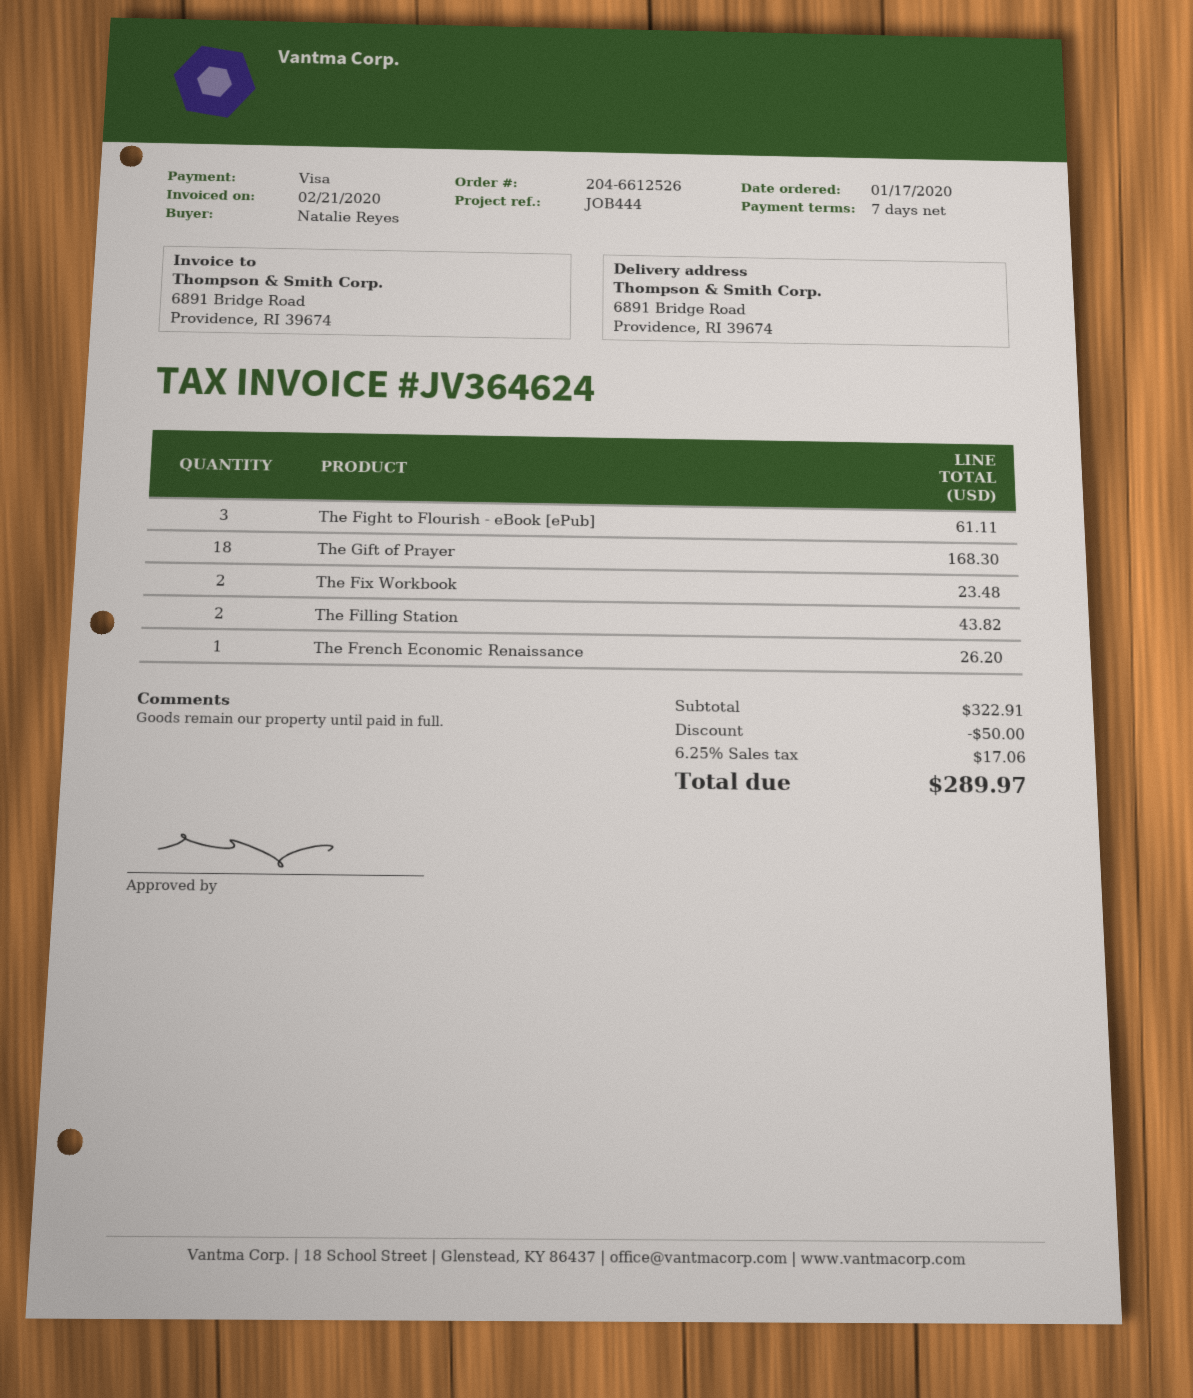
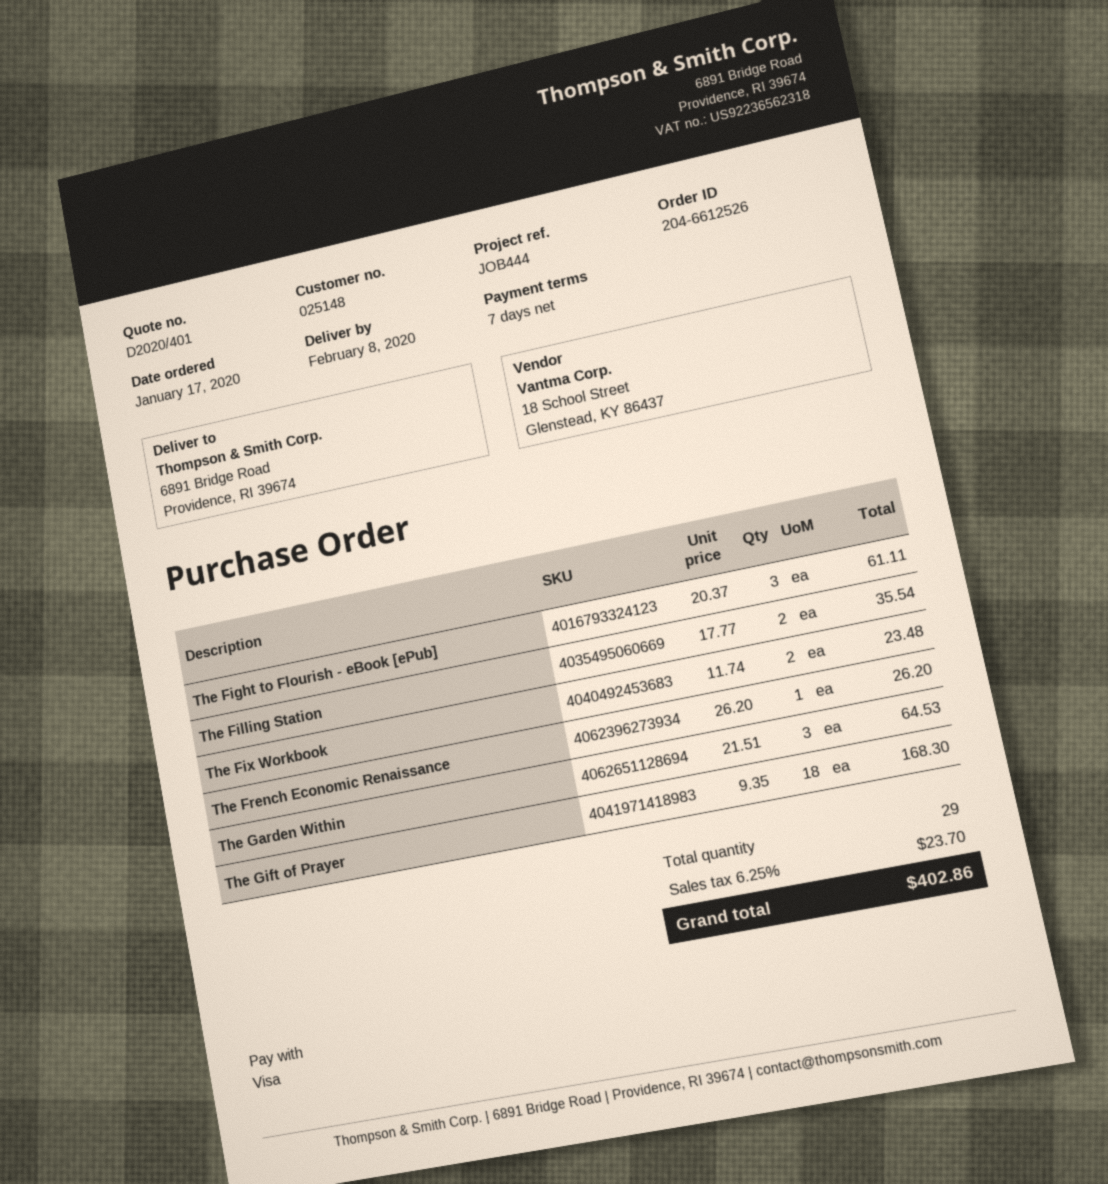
The Filling Station: 2 for 43.82 -> 2 for 35.54
The Garden Within: none -> 3 for 64.53
discount: 50.00 -> none
tax: 6.25% = 17.06 -> 6.25% = 23.70
total: 289.97 -> 402.86

